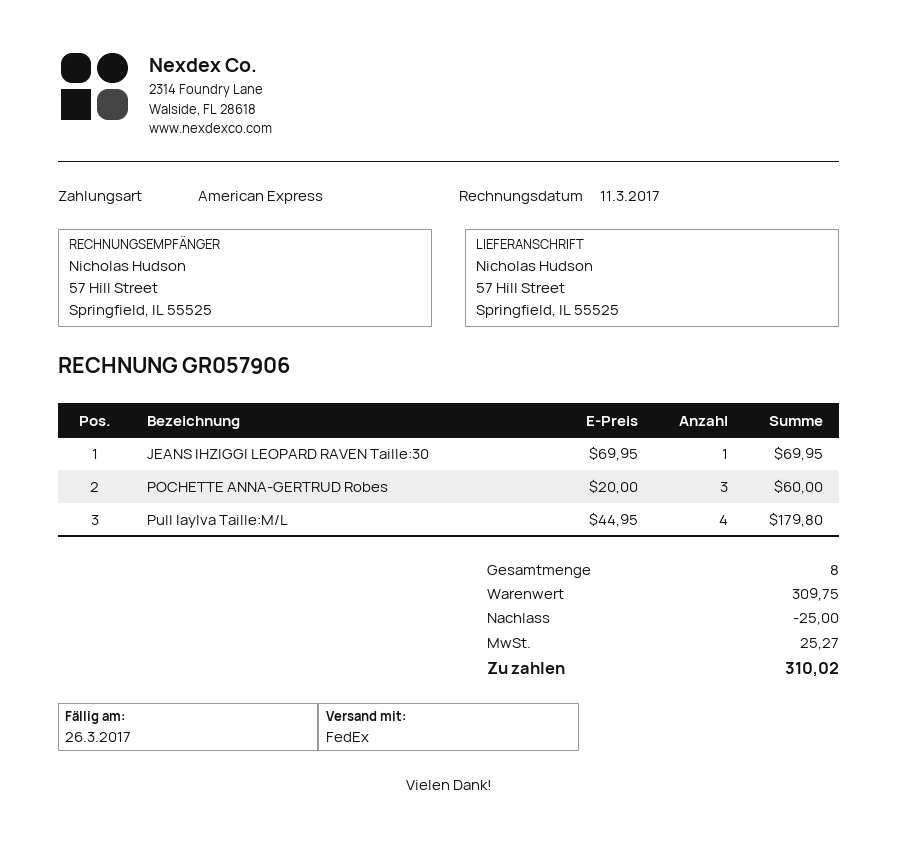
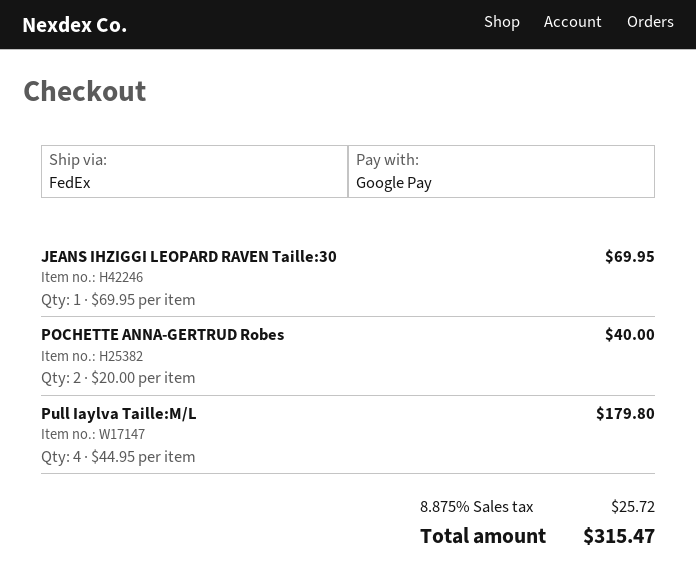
payment method: American Express -> Google Pay
POCHETTE ANNA-GERTRUD Robes: 3 x 20.00 = 60.00 -> 2 x 20.00 = 40.00
discount: 25.00 -> none
tax: 25.27 -> 25.72
total: 310.02 -> 315.47

